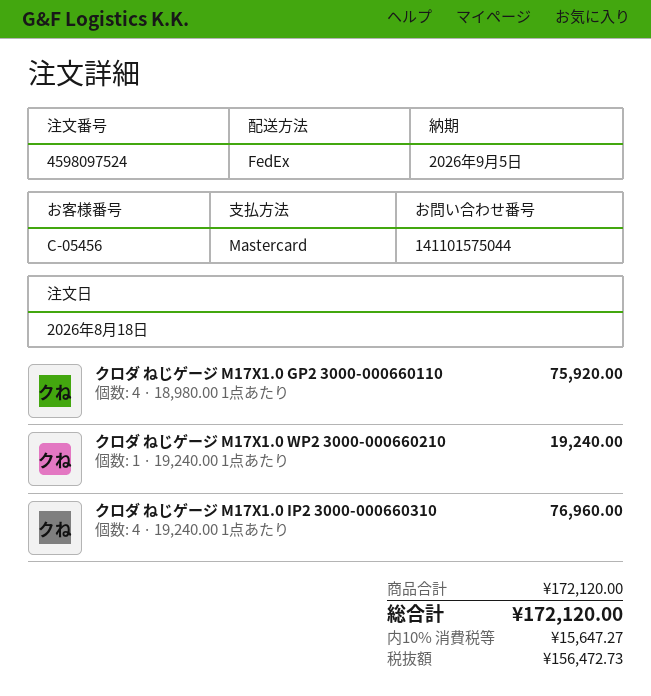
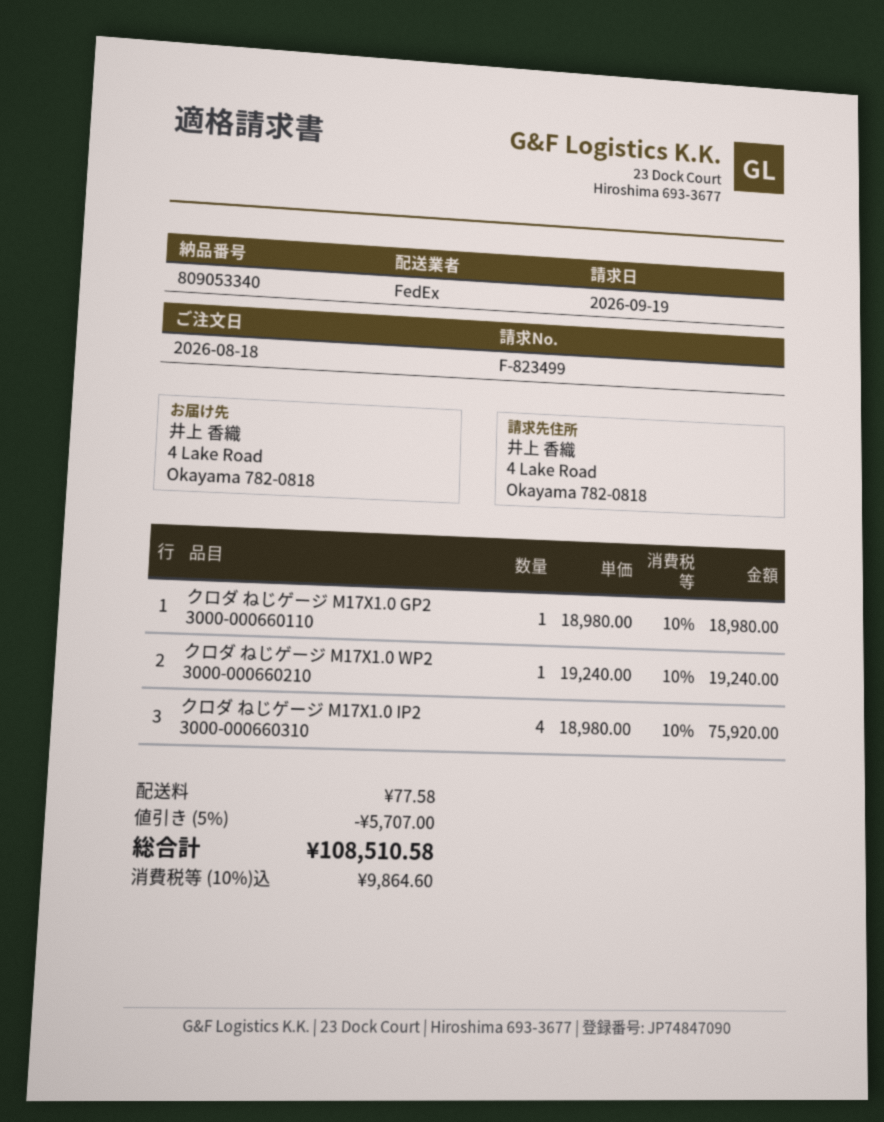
クロダ ねじゲージ M17X1.0 GP2 3000-000660110: 4 x 18980.00 = 75920.00 -> 1 x 18980.00 = 18980.00
クロダ ねじゲージ M17X1.0 IP2 3000-000660310: 4 x 19240.00 = 76960.00 -> 4 x 18980.00 = 75920.00
discount: none -> 5% = 5707.00
shipping: none -> 77.58
tax: 10% = 15647.27 -> 10% = 9864.60
total: 172120.00 -> 108510.58

